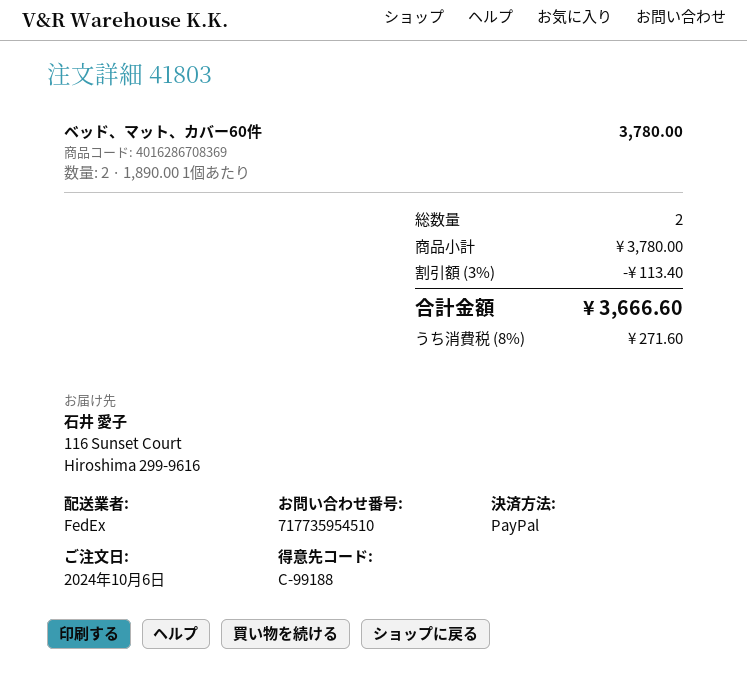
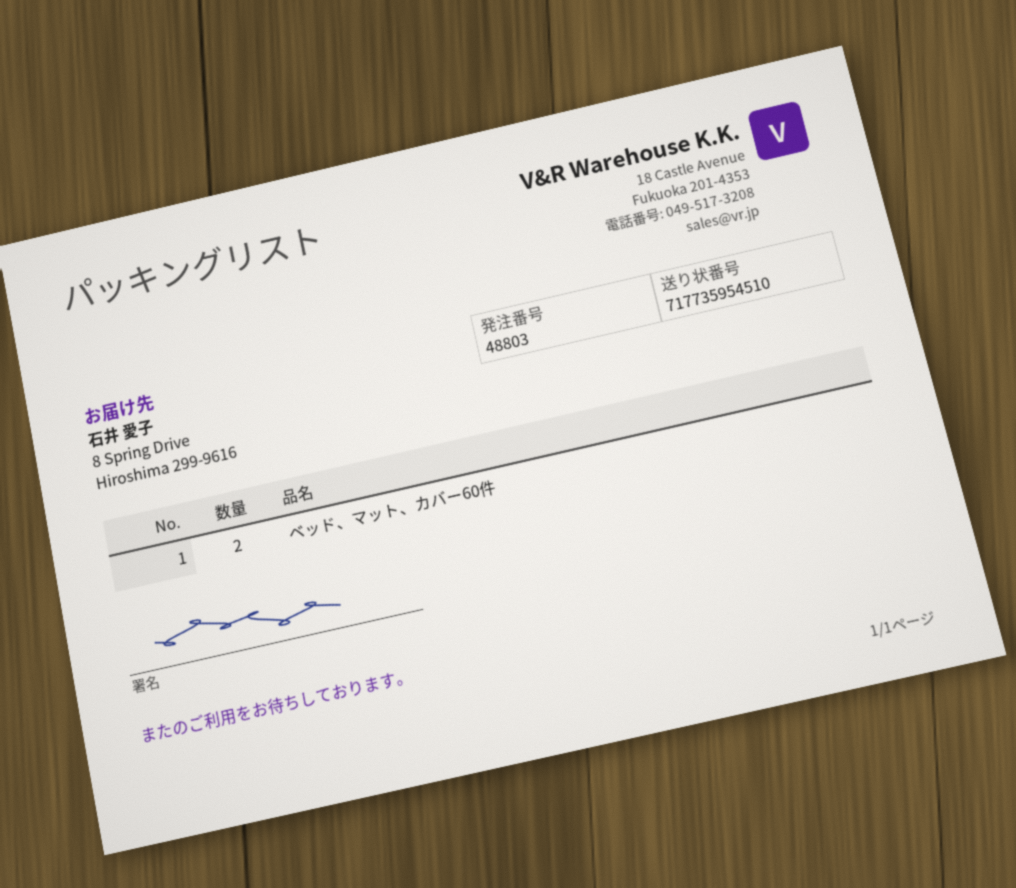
order number: 41803 -> 48803
ship to: 116 Sunset Court, Hiroshima 299-9616 -> 8 Spring Drive, Hiroshima 299-9616

